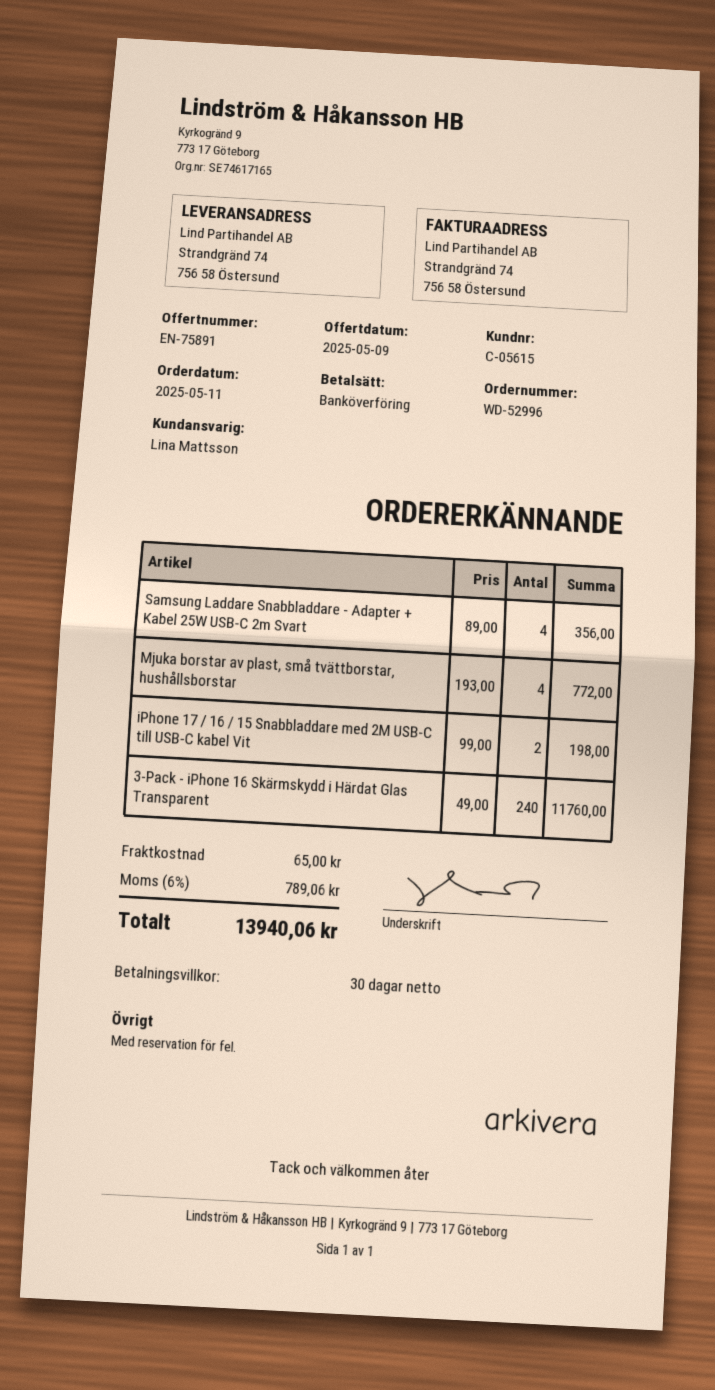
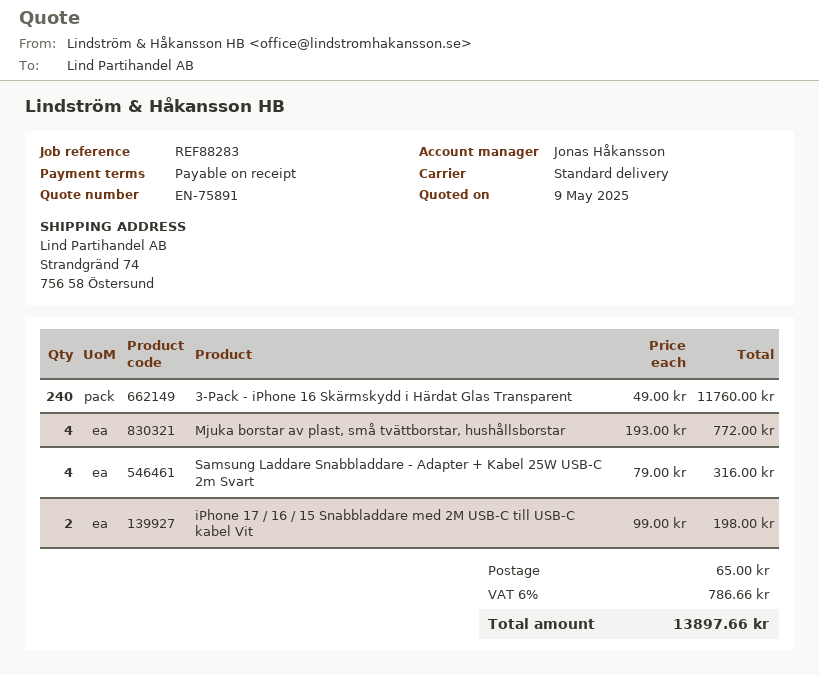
payment terms: 30 days -> on receipt
sales rep: Lina Mattsson -> Jonas Håkansson
Samsung Laddare Snabbladdare - Adapter + Kabel 25W USB-C 2m Svart: 4 x 89.00 = 356.00 -> 4 x 79.00 = 316.00
tax: 6% = 789.06 -> 6% = 786.66
total: 13940.06 -> 13897.66

